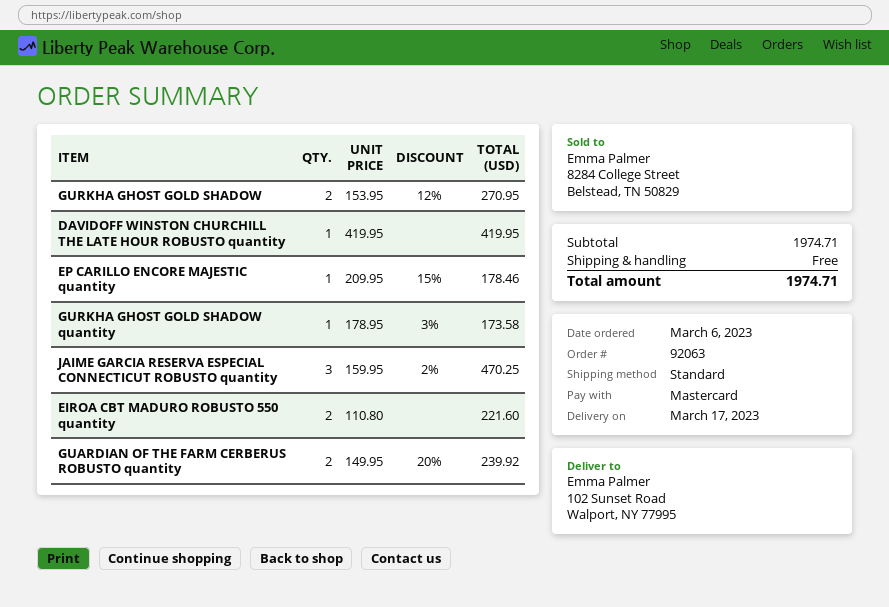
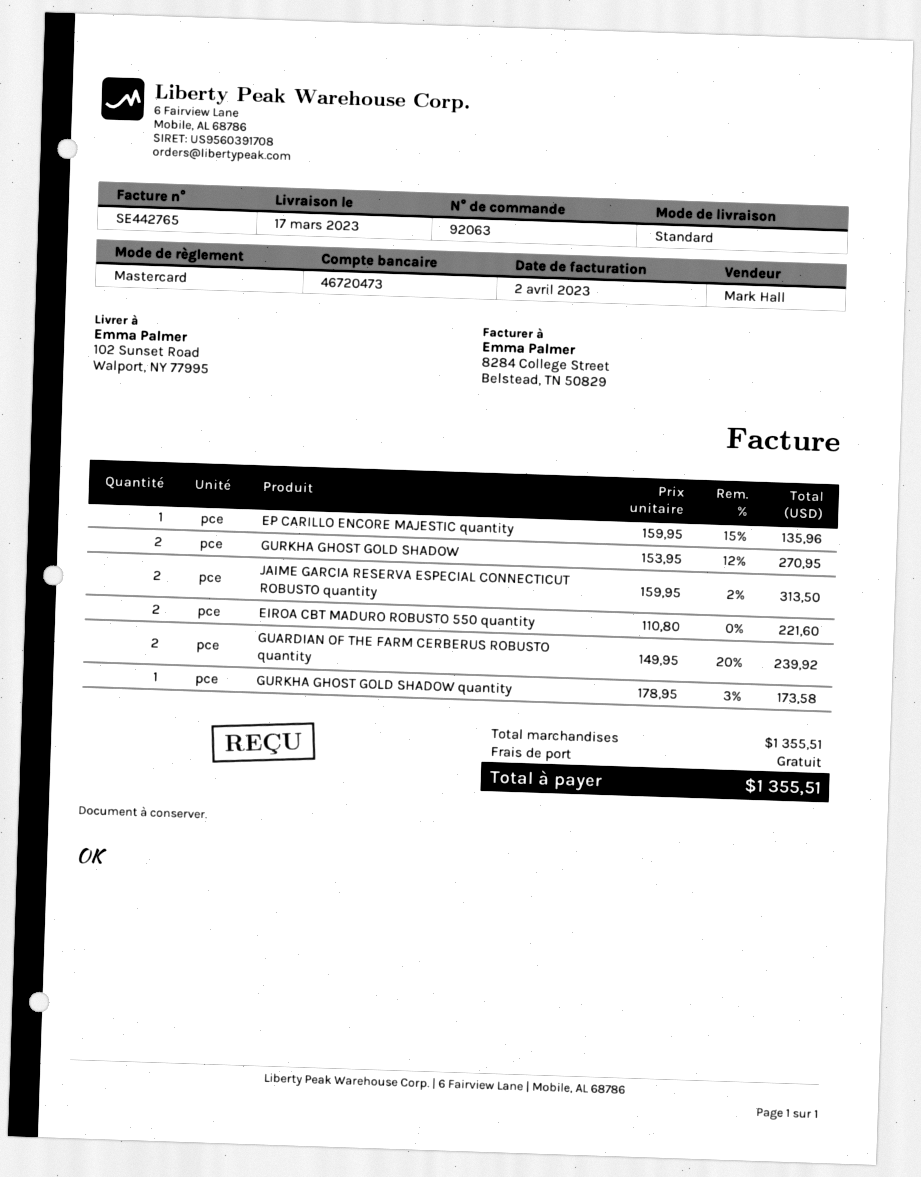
DAVIDOFF WINSTON CHURCHILL THE LATE HOUR ROBUSTO quantity: 1 x 419.95 = 419.95 -> none
EP CARILLO ENCORE MAJESTIC quantity: 1 x 209.95 - 15% = 178.46 -> 1 x 159.95 - 15% = 135.96
JAIME GARCIA RESERVA ESPECIAL CONNECTICUT ROBUSTO quantity: 3 x 159.95 - 2% = 470.25 -> 2 x 159.95 - 2% = 313.50
subtotal: 1974.71 -> 1355.51
total: 1974.71 -> 1355.51

